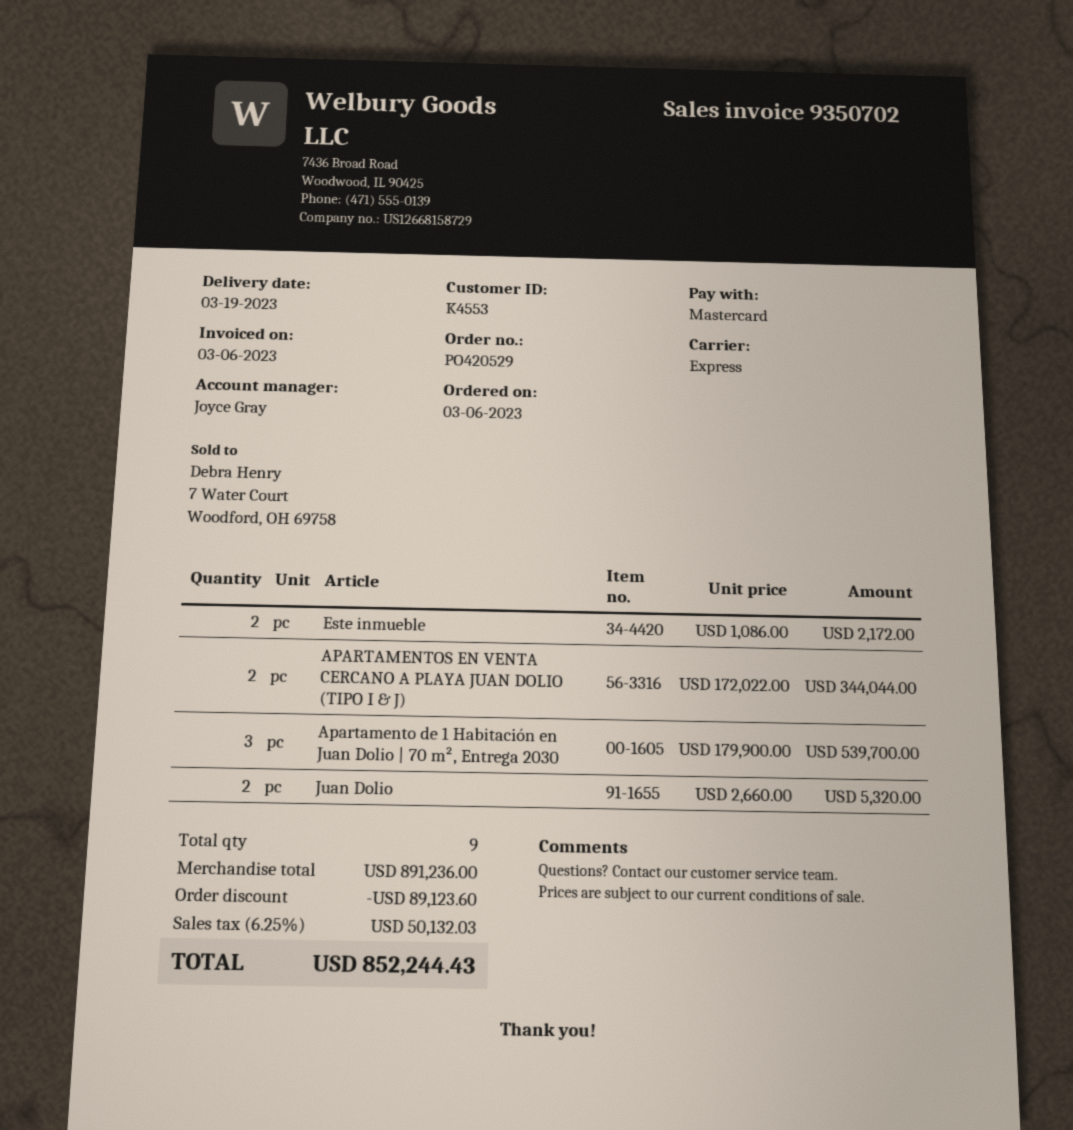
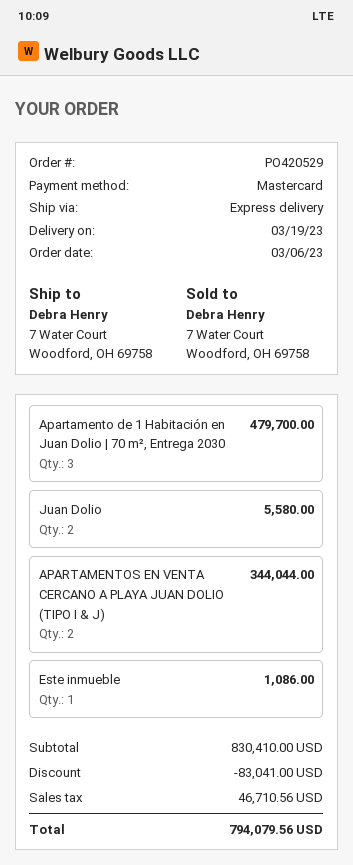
Este inmueble: 2 for 2172.00 -> 1 for 1086.00
Apartamento de 1 Habitación en Juan Dolio | 70 m², Entrega 2030: 3 for 539700.00 -> 3 for 479700.00
Juan Dolio: 2 for 5320.00 -> 2 for 5580.00
subtotal: 891236.00 -> 830410.00
discount: 89123.60 -> 83041.00
tax: 50132.03 -> 46710.56
total: 852244.43 -> 794079.56

